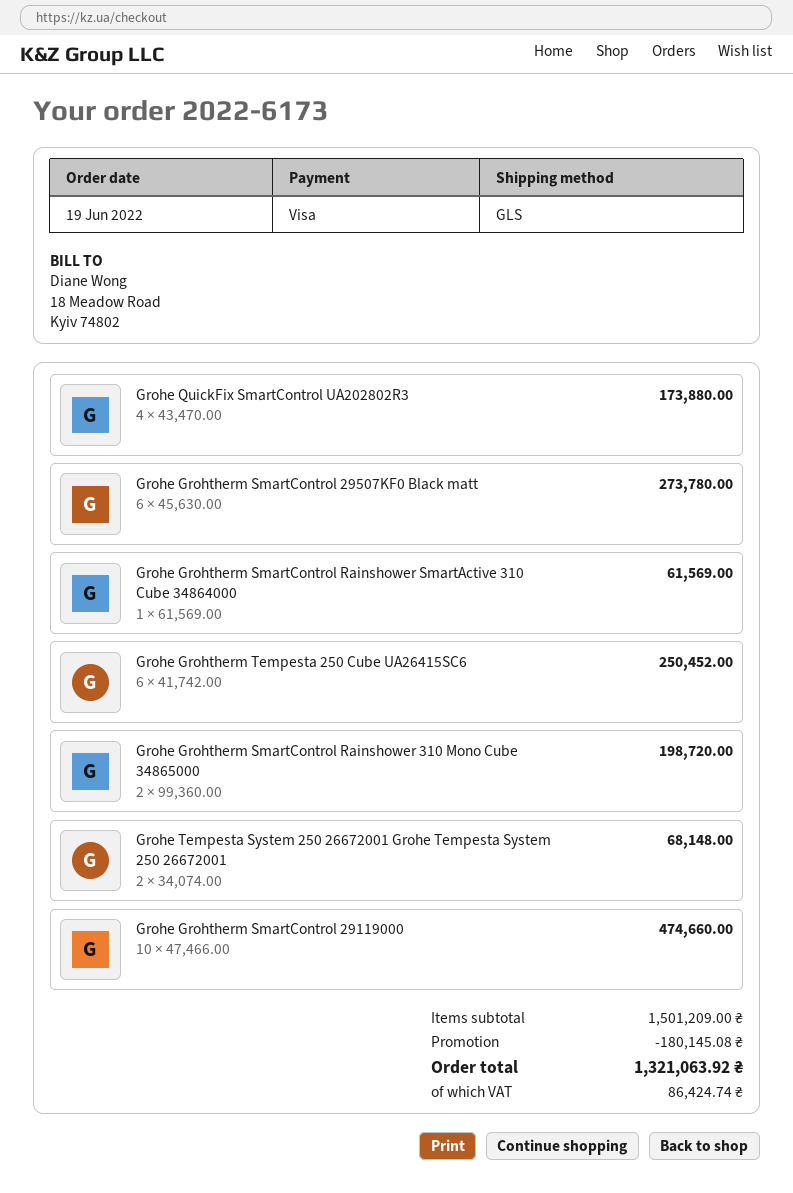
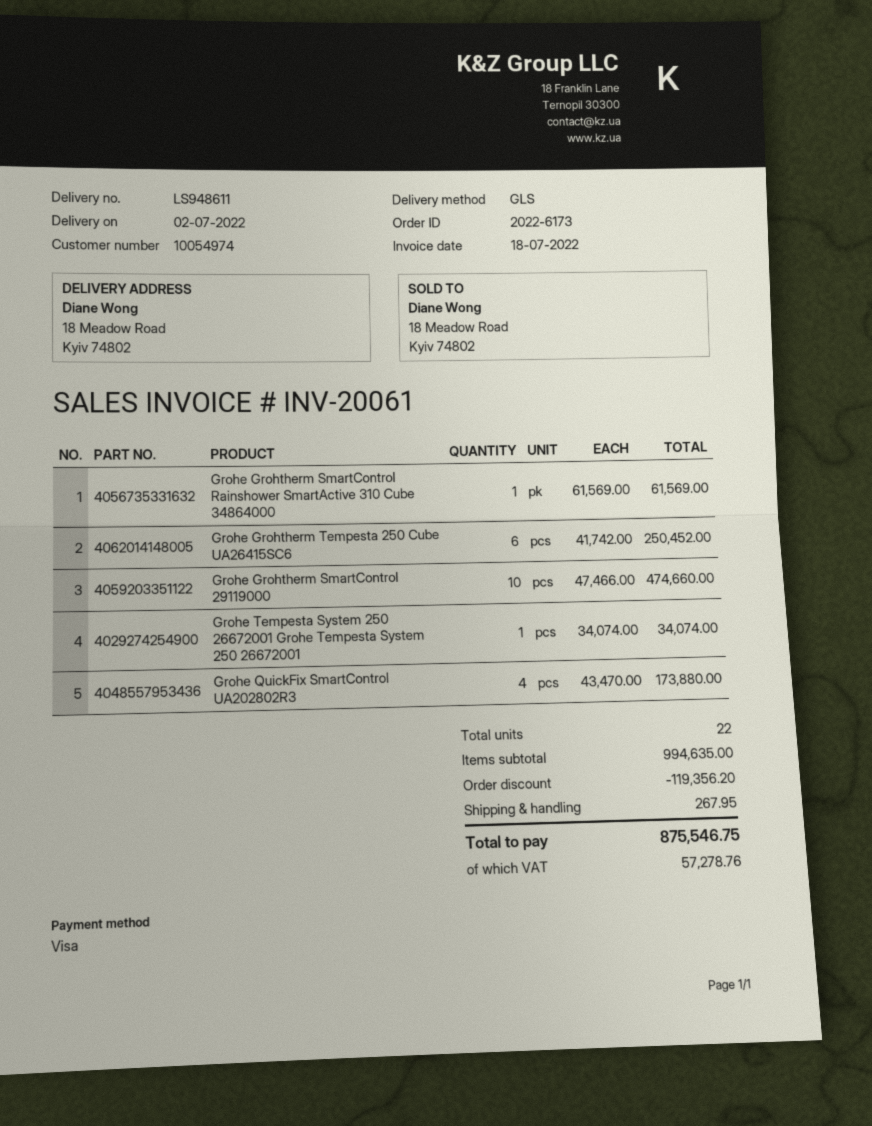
Grohe Grohtherm SmartControl 29507KF0 Black matt: 6 x 45630.00 = 273780.00 -> none
Grohe Grohtherm SmartControl Rainshower 310 Mono Cube 34865000: 2 x 99360.00 = 198720.00 -> none
Grohe Tempesta System 250 26672001 Grohe Tempesta System 250 26672001: 2 x 34074.00 = 68148.00 -> 1 x 34074.00 = 34074.00
subtotal: 1501209.00 -> 994635.00
discount: 180145.08 -> 119356.20
shipping: none -> 267.95
tax: 86424.74 -> 57278.76
total: 1321063.92 -> 875546.75

